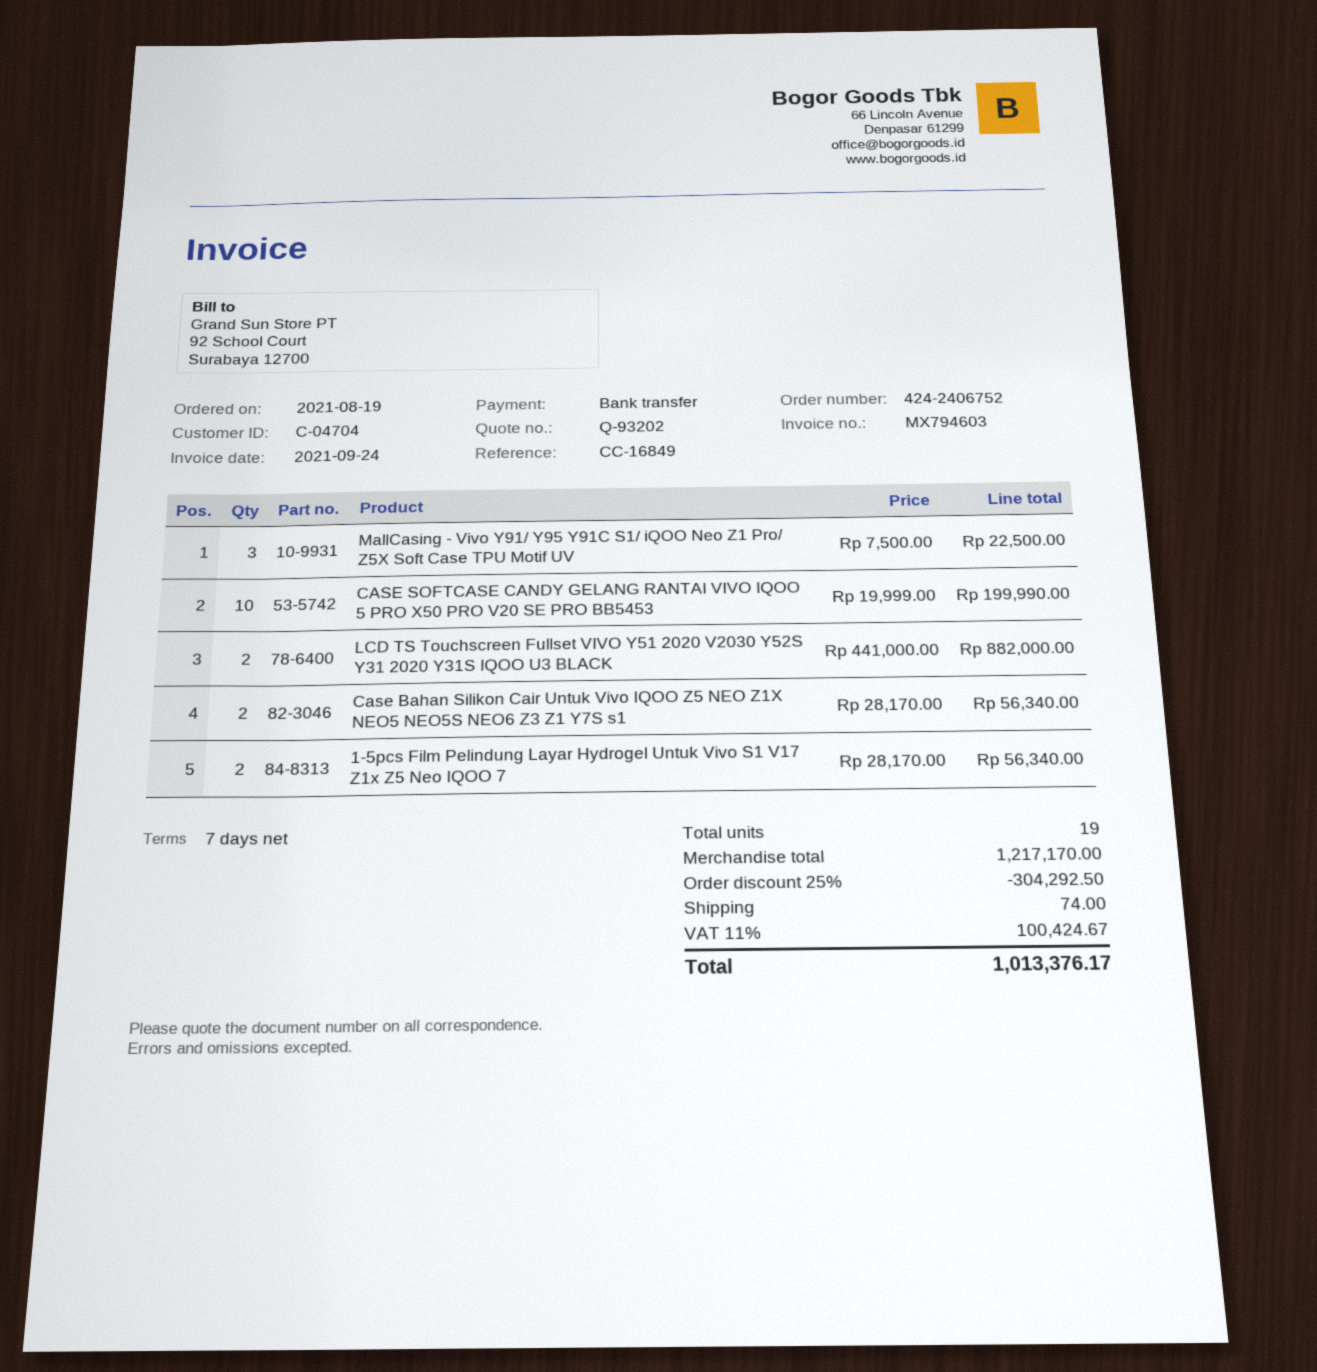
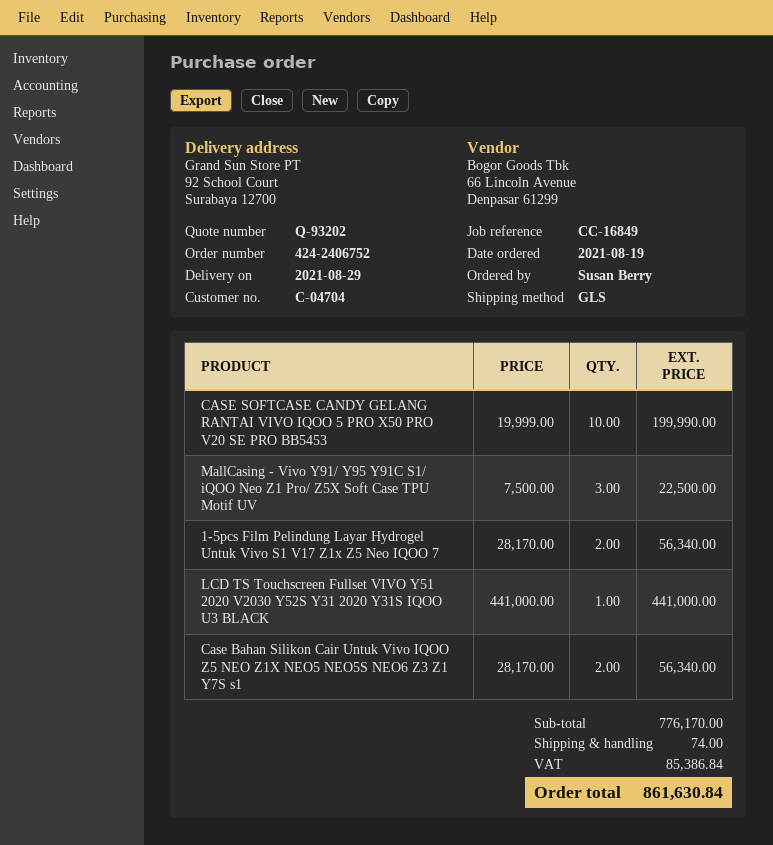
LCD TS Touchscreen Fullset VIVO Y51 2020 V2030 Y52S Y31 2020 Y31S IQOO U3 BLACK: 2 x 441000.00 = 882000.00 -> 1 x 441000.00 = 441000.00
subtotal: 1217170.00 -> 776170.00
discount: 25% = 304292.50 -> none
tax: 100424.67 -> 85386.84
total: 1013376.17 -> 861630.84

